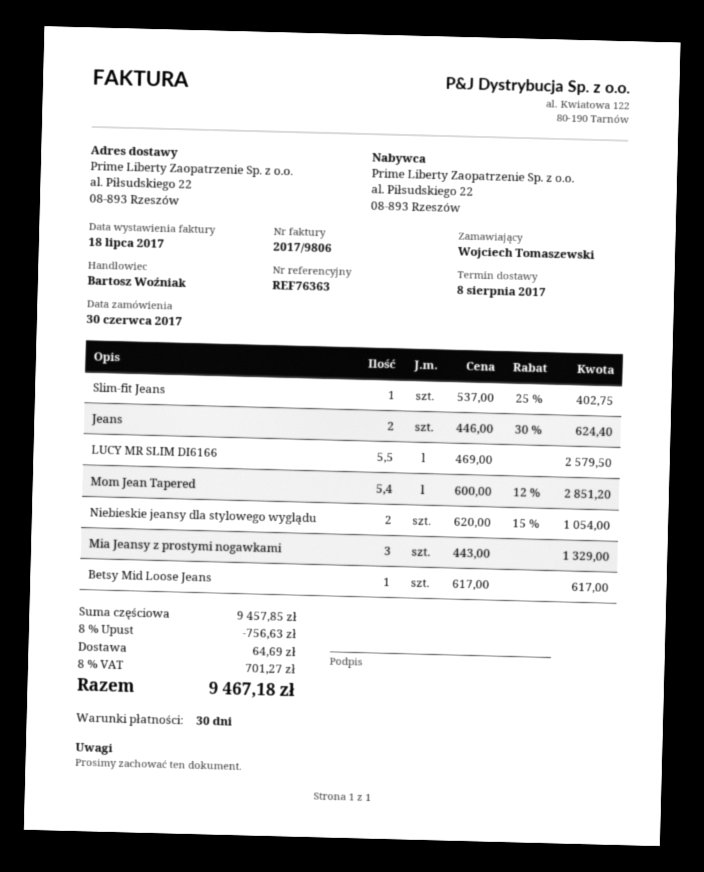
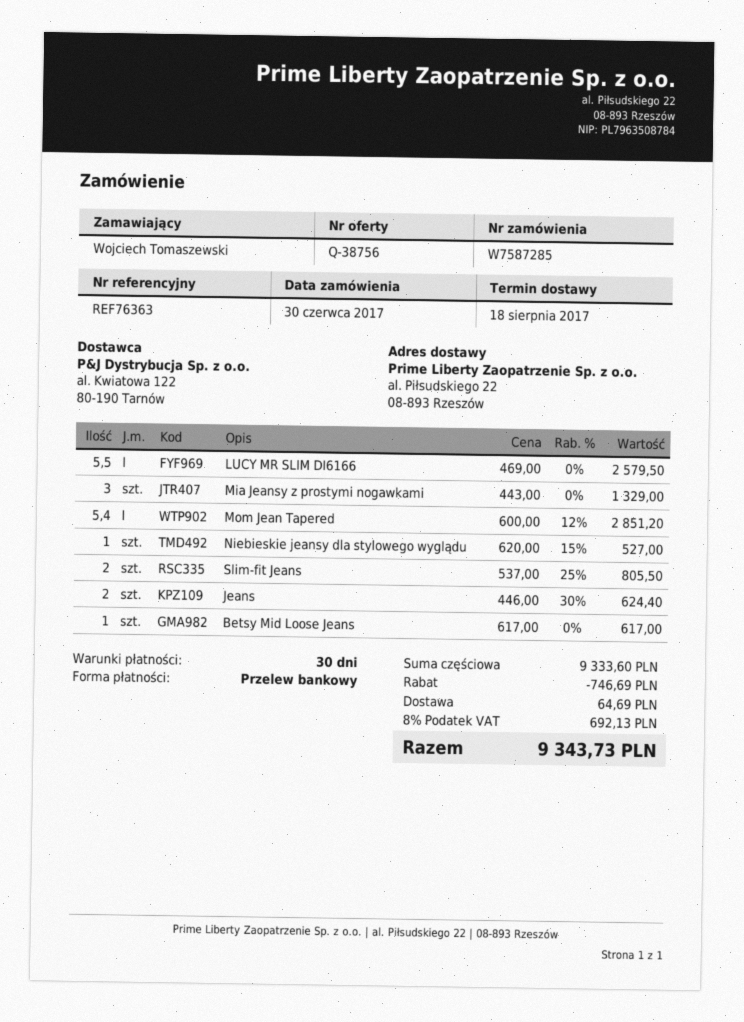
delivery date: 2017-08-08 -> 2017-08-18
Slim-fit Jeans: 1 x 537.00 - 25% = 402.75 -> 2 x 537.00 - 25% = 805.50
Niebieskie jeansy dla stylowego wyglądu: 2 x 620.00 - 15% = 1054.00 -> 1 x 620.00 - 15% = 527.00
subtotal: 9457.85 -> 9333.60
discount: 756.63 -> 746.69
tax: 8% = 701.27 -> 8% = 692.13
total: 9467.18 -> 9343.73

